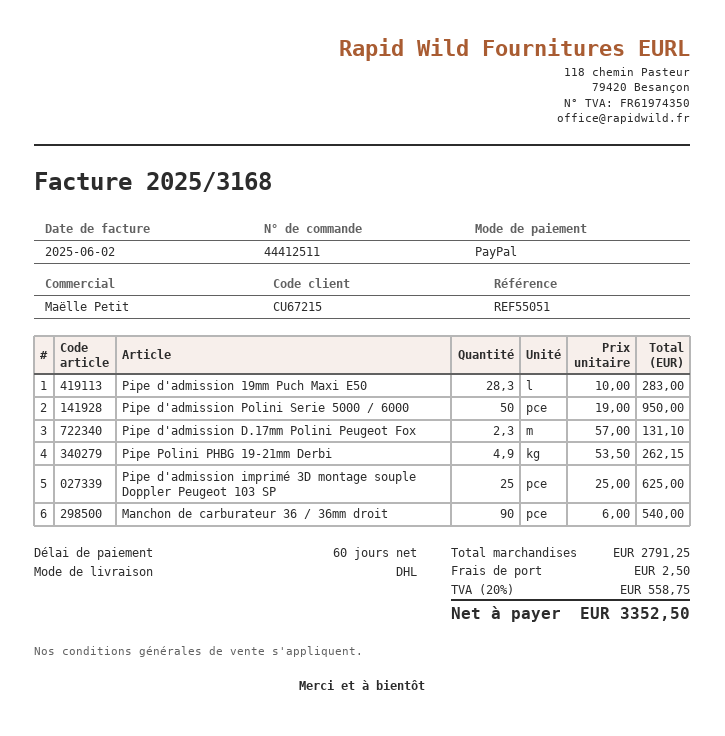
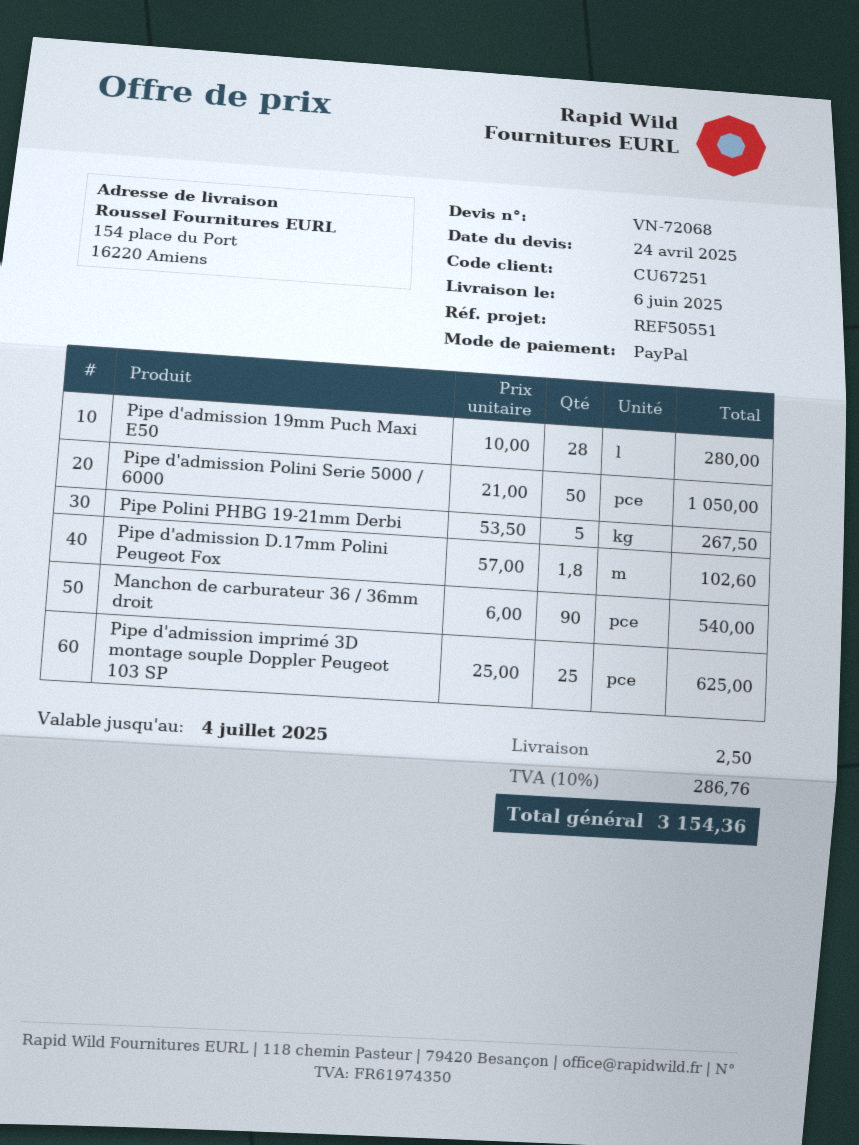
customer number: CU67215 -> CU67251
reference: REF55051 -> REF50551
Pipe d'admission 19mm Puch Maxi E50: 28.3 x 10.00 = 283.00 -> 28 x 10.00 = 280.00
Pipe d'admission Polini Serie 5000 / 6000: 50 x 19.00 = 950.00 -> 50 x 21.00 = 1050.00
Pipe d'admission D.17mm Polini Peugeot Fox: 2.3 x 57.00 = 131.10 -> 1.8 x 57.00 = 102.60
Pipe Polini PHBG 19-21mm Derbi: 4.9 x 53.50 = 262.15 -> 5 x 53.50 = 267.50
tax: 20% = 558.75 -> 10% = 286.76
total: 3352.50 -> 3154.36

